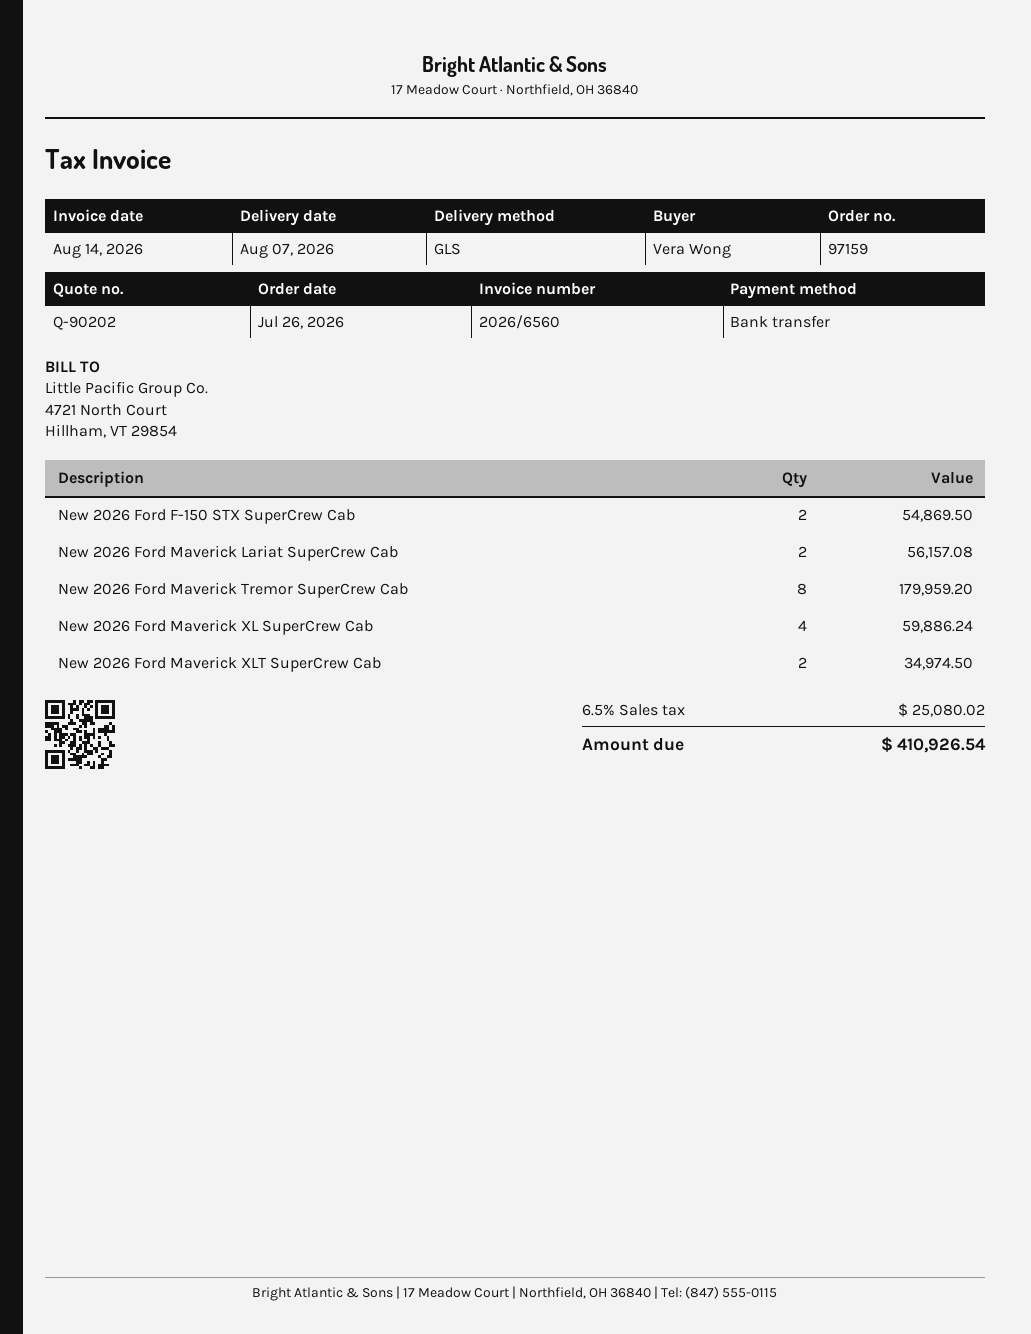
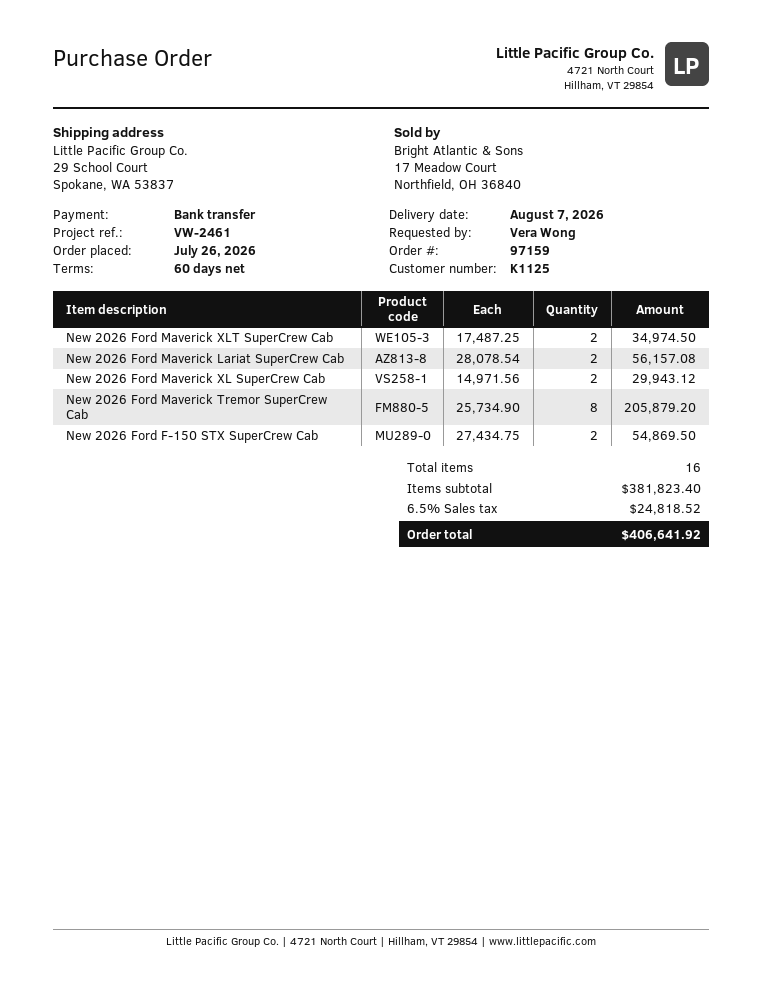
New 2026 Ford Maverick Tremor SuperCrew Cab: 8 for 179959.20 -> 8 for 205879.20
New 2026 Ford Maverick XL SuperCrew Cab: 4 for 59886.24 -> 2 for 29943.12
tax: 6.5% = 25080.02 -> 6.5% = 24818.52
total: 410926.54 -> 406641.92

